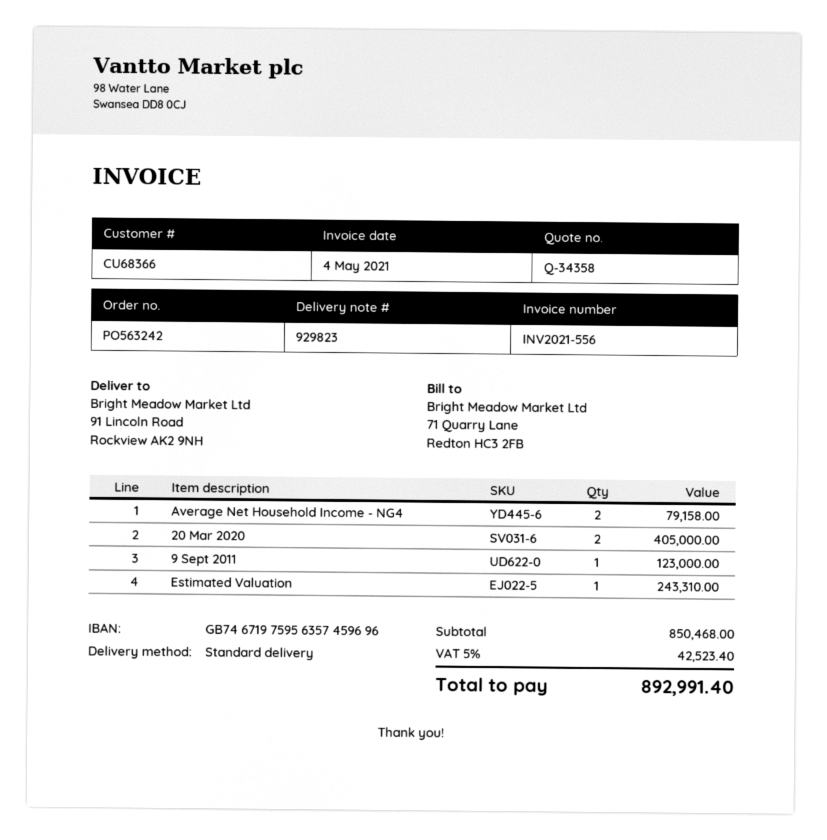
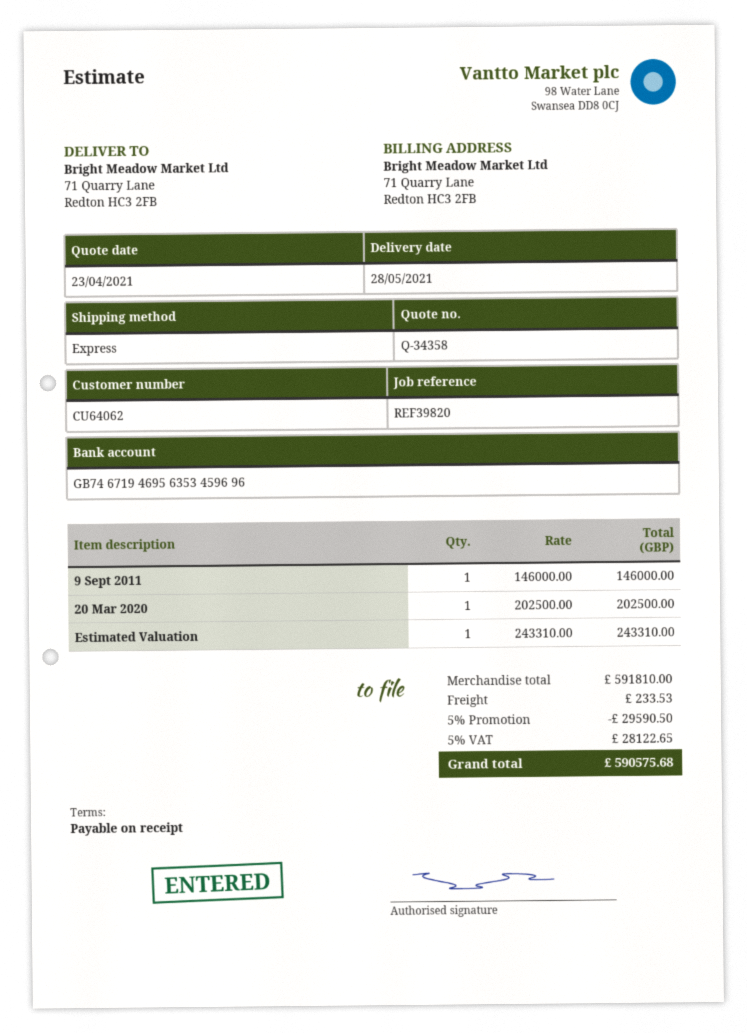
customer number: CU68366 -> CU64062
bank account: GB74671975956357459696 -> GB74671946956353459696
shipping method: standard -> express
ship to: 91 Lincoln Road, Rockview AK2 9NH -> 71 Quarry Lane, Redton HC3 2FB
Average Net Household Income - NG4: 2 for 79158.00 -> none
20 Mar 2020: 2 for 405000.00 -> 1 for 202500.00
9 Sept 2011: 1 for 123000.00 -> 1 for 146000.00
subtotal: 850468.00 -> 591810.00
discount: none -> 5% = 29590.50
shipping: none -> 233.53
tax: 5% = 42523.40 -> 5% = 28122.65
total: 892991.40 -> 590575.68

